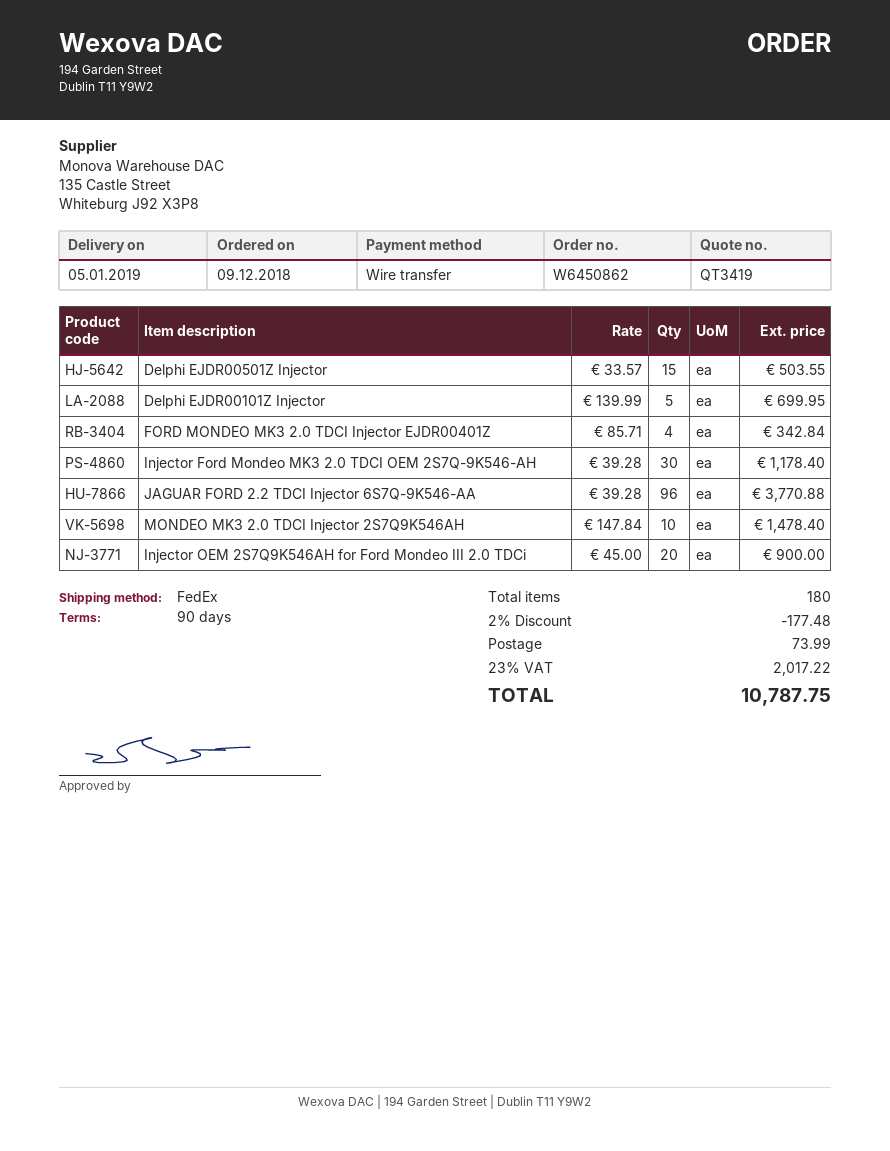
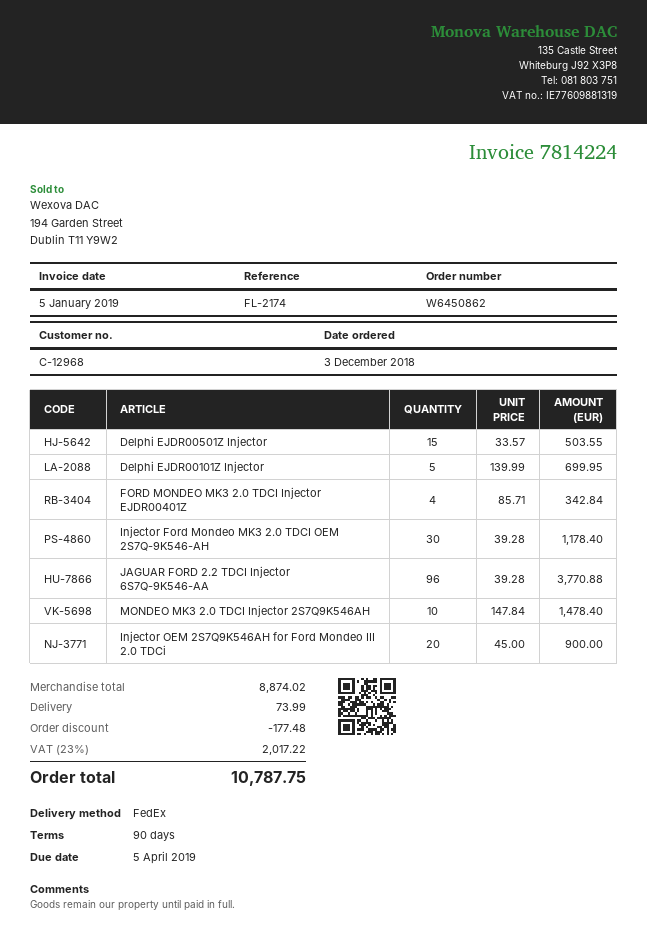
order date: 2018-12-09 -> 2018-12-03

